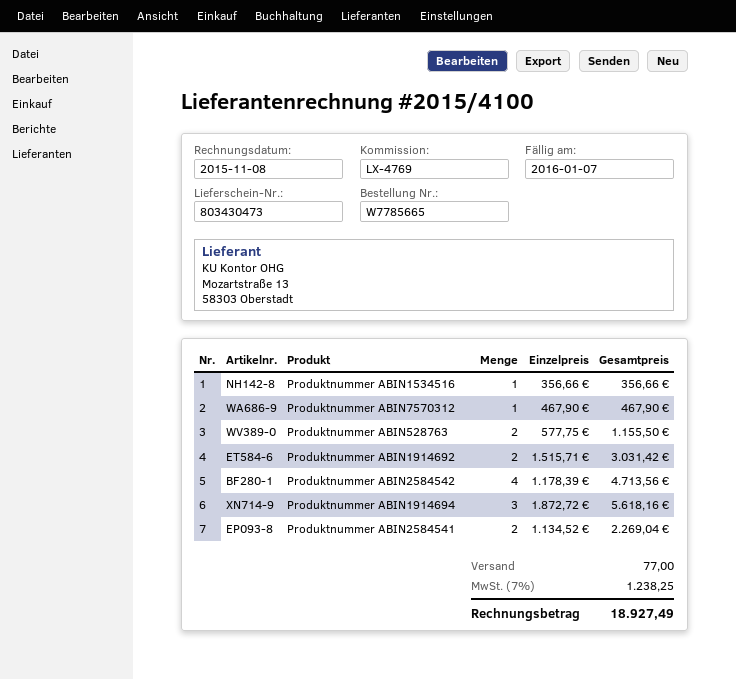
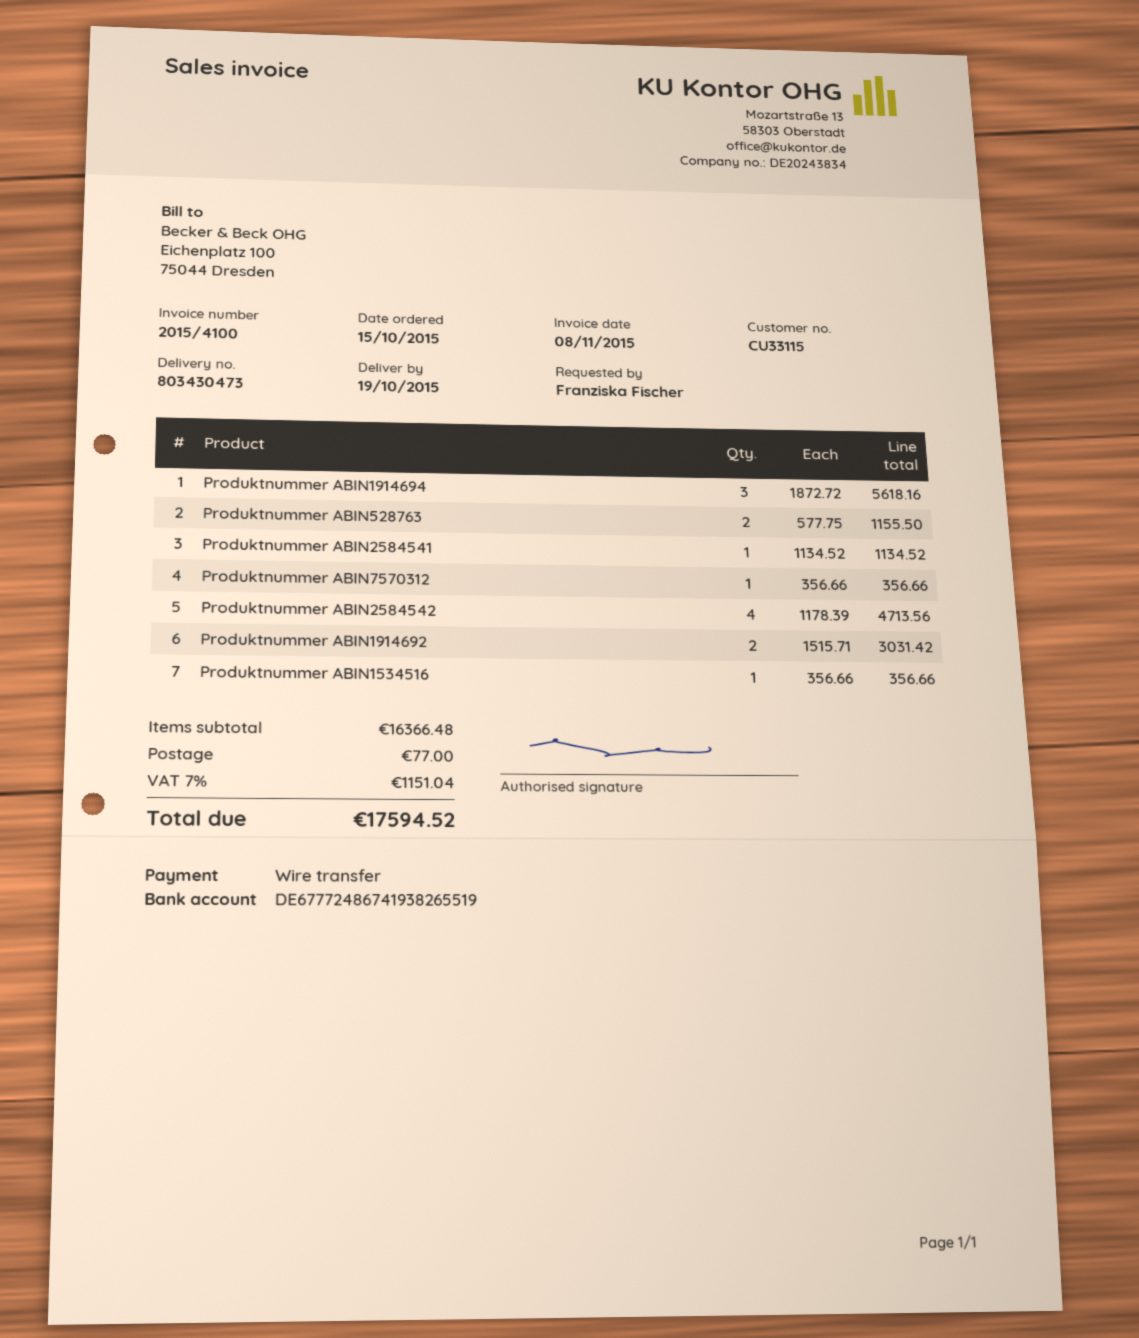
Produktnummer ABIN7570312: 1 x 467.90 = 467.90 -> 1 x 356.66 = 356.66
Produktnummer ABIN2584541: 2 x 1134.52 = 2269.04 -> 1 x 1134.52 = 1134.52
tax: 7% = 1238.25 -> 7% = 1151.04
total: 18927.49 -> 17594.52

